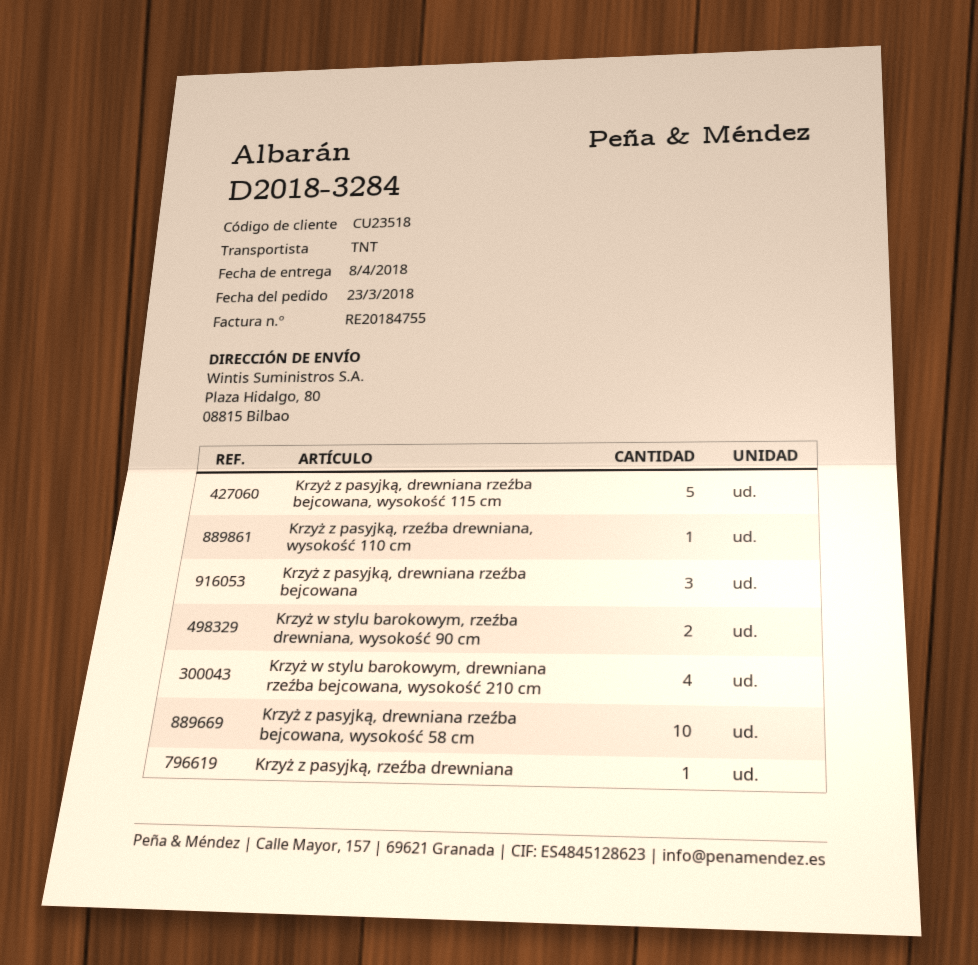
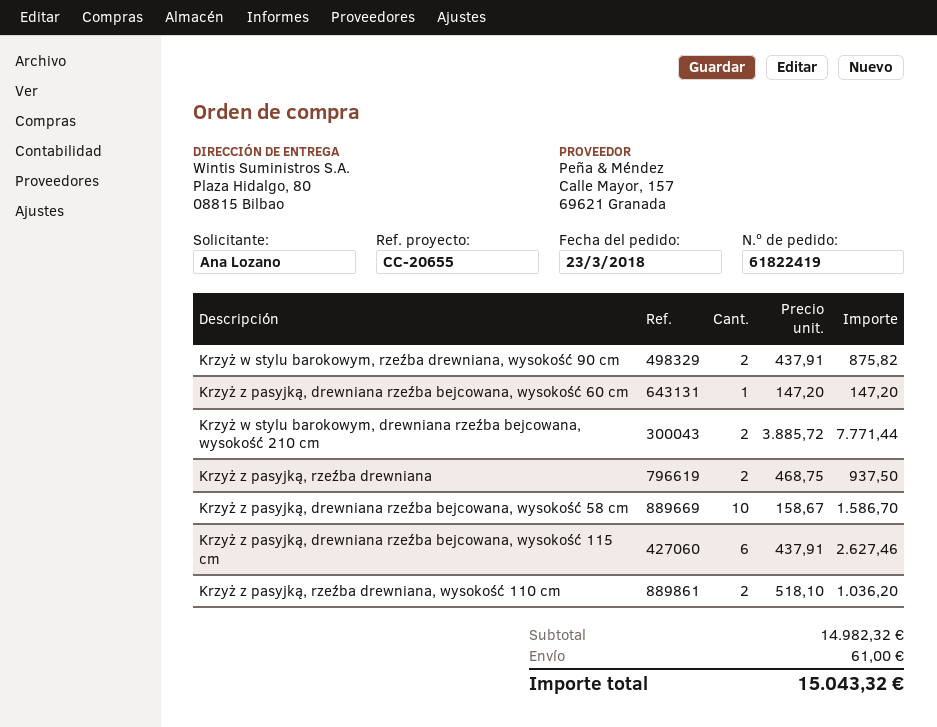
Krzyż z pasyjką, drewniana rzeźba bejcowana, wysokość 115 cm: 5 -> 6
Krzyż z pasyjką, rzeźba drewniana, wysokość 110 cm: 1 -> 2
Krzyż z pasyjką, drewniana rzeźba bejcowana: 3 -> none
Krzyż w stylu barokowym, drewniana rzeźba bejcowana, wysokość 210 cm: 4 -> 2
Krzyż z pasyjką, rzeźba drewniana: 1 -> 2
Krzyż z pasyjką, drewniana rzeźba bejcowana, wysokość 60 cm: none -> 1

